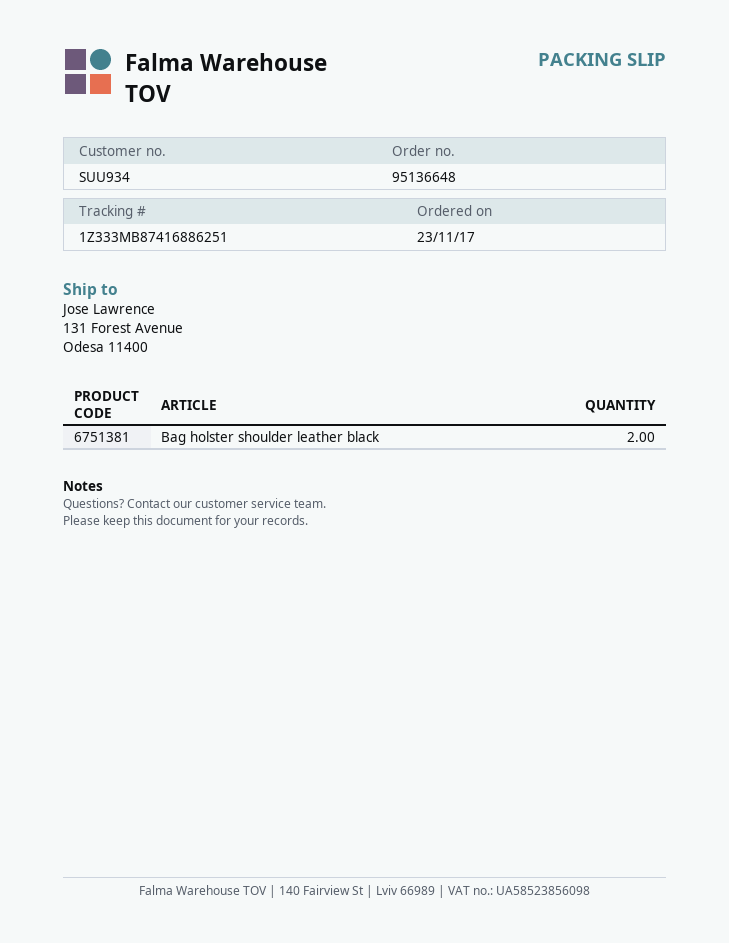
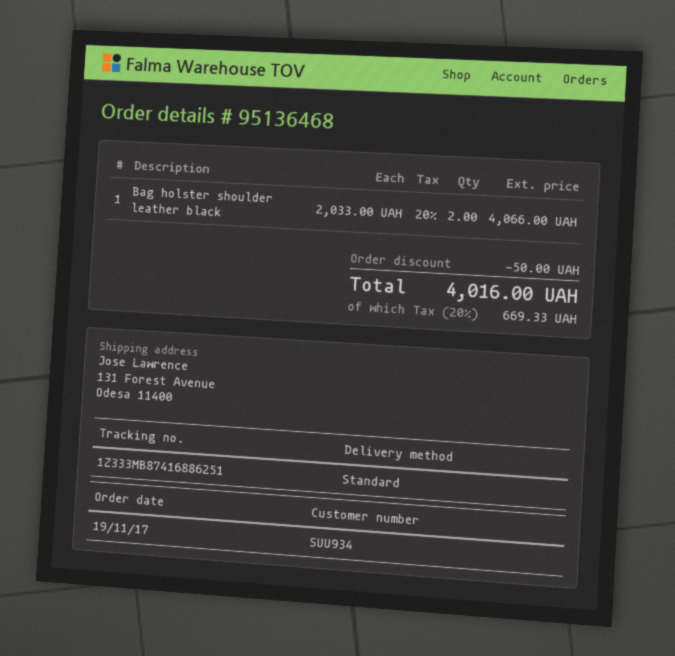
order number: 95136648 -> 95136468
order date: 2017-11-23 -> 2017-11-19

